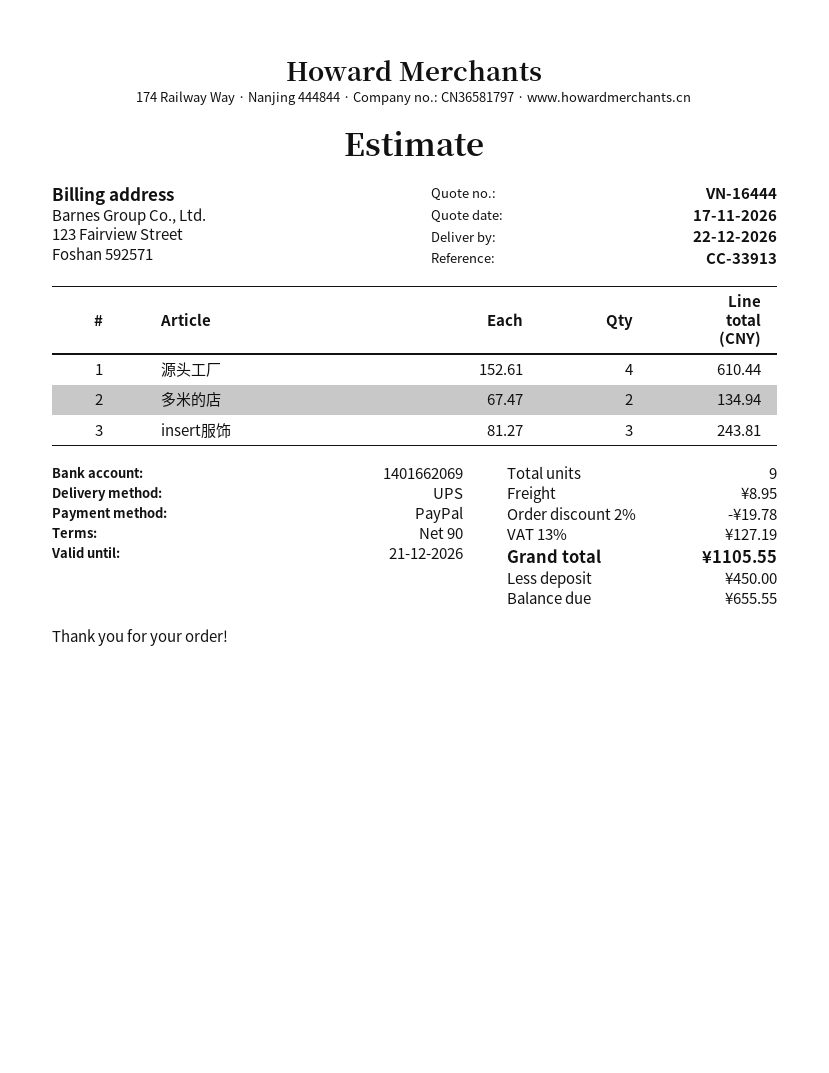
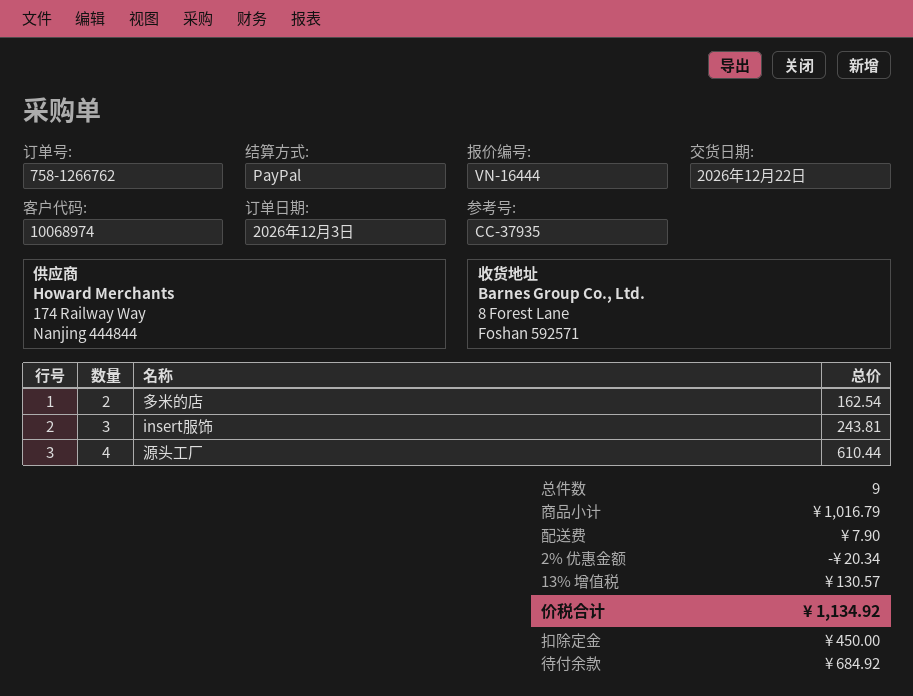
reference: CC-33913 -> CC-37935
多米的店: 2 for 134.94 -> 2 for 162.54
discount: 2% = 19.78 -> 2% = 20.34
shipping: 8.95 -> 7.90
tax: 13% = 127.19 -> 13% = 130.57
total: 1105.55 -> 1134.92
balance: 655.55 -> 684.92

